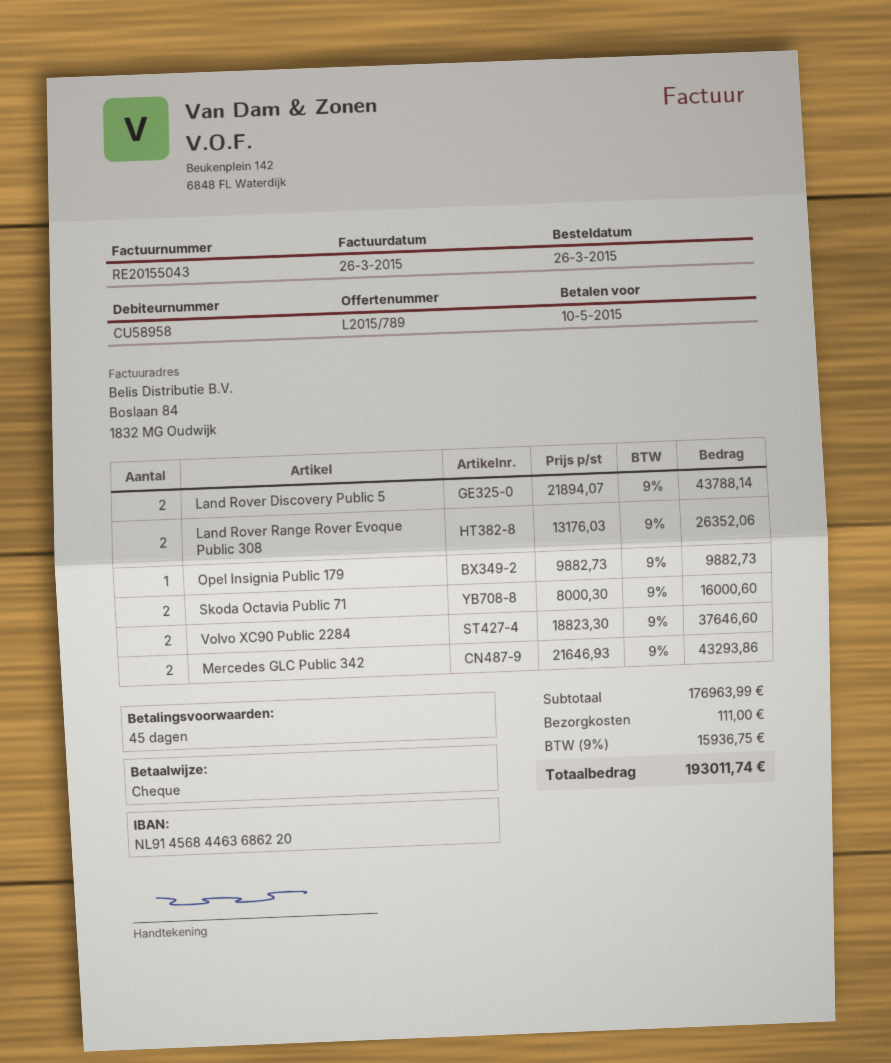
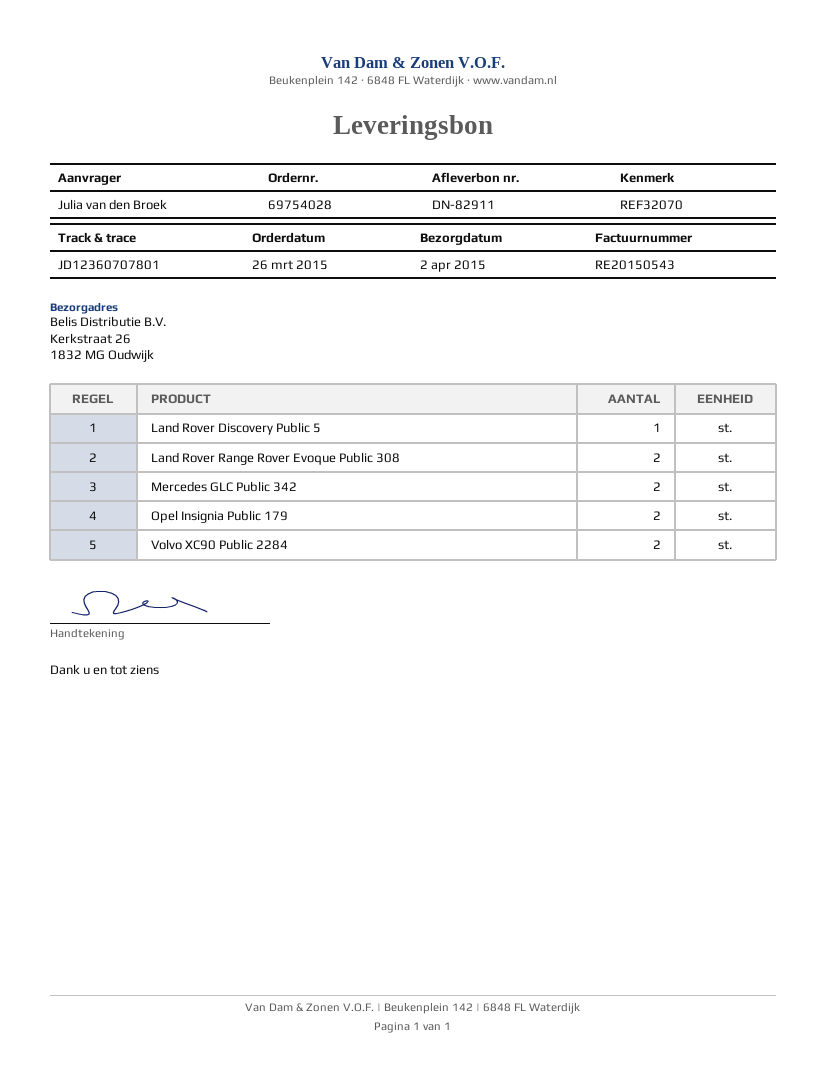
invoice number: RE20155043 -> RE20150543
Land Rover Discovery Public 5: 2 -> 1
Opel Insignia Public 179: 1 -> 2
Skoda Octavia Public 71: 2 -> none

